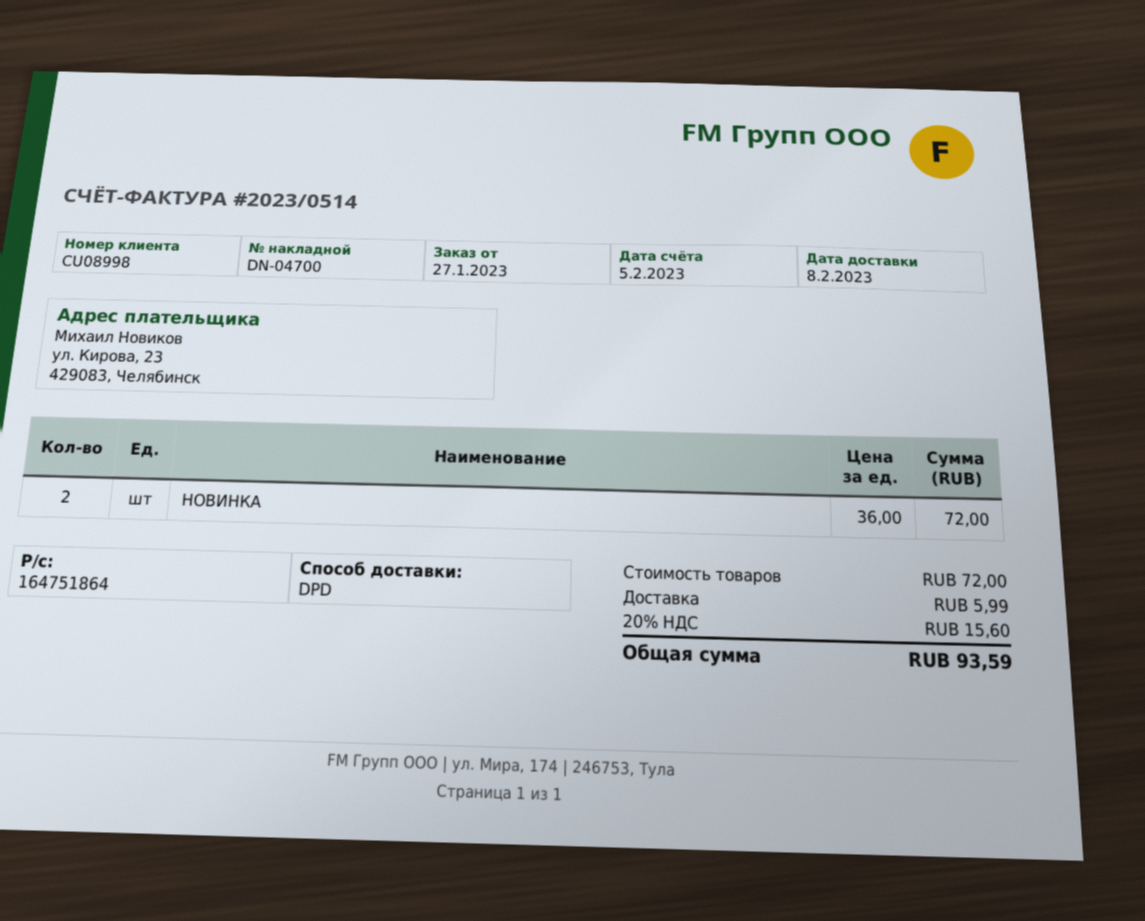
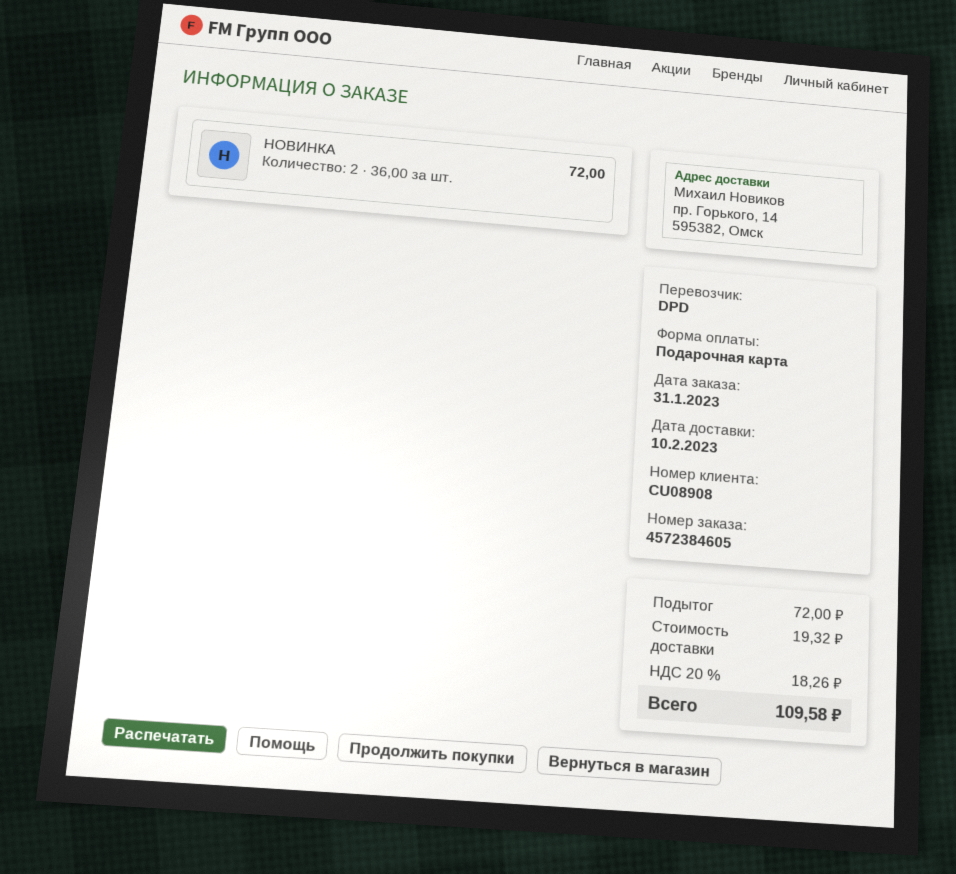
order date: 2023-01-27 -> 2023-01-31
delivery date: 2023-02-08 -> 2023-02-10
customer number: CU08998 -> CU08908
shipping: 5.99 -> 19.32
tax: 20% = 15.60 -> 20% = 18.26
total: 93.59 -> 109.58

